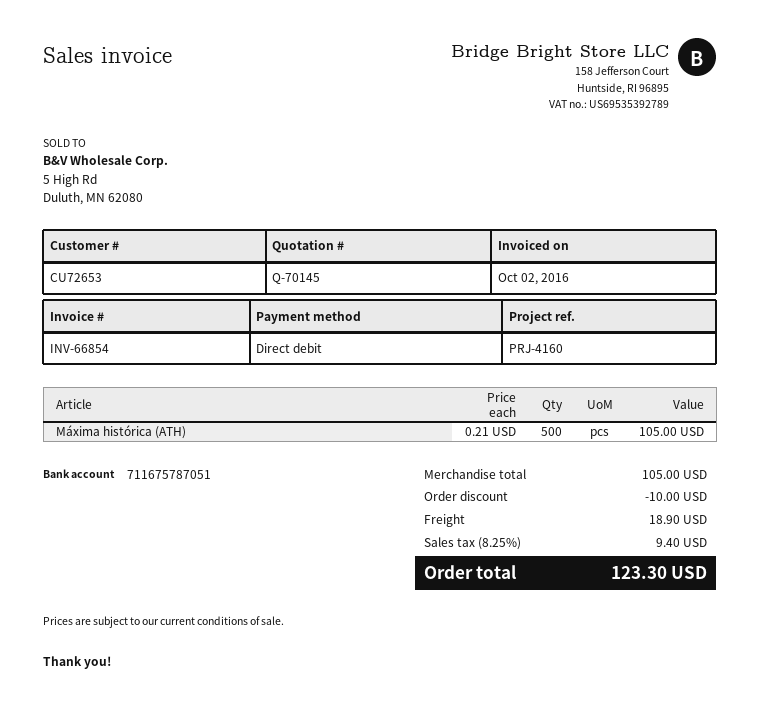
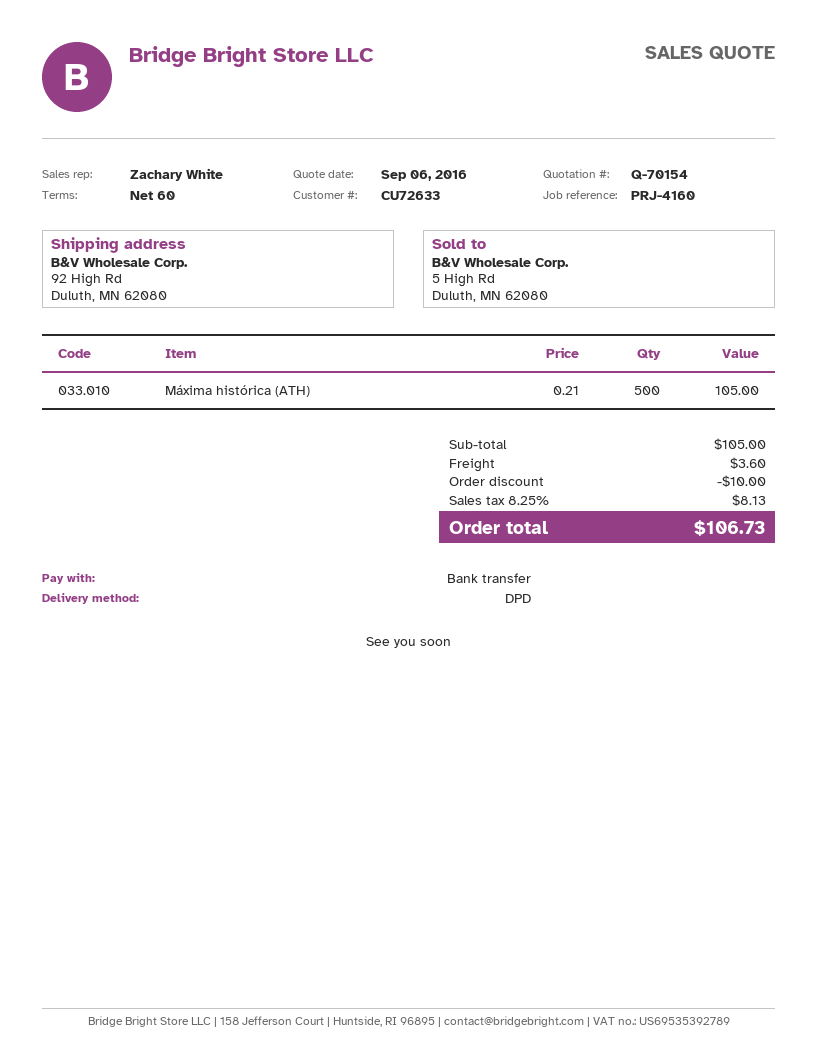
quote number: Q-70145 -> Q-70154
customer number: CU72653 -> CU72633
payment method: direct debit -> bank transfer
shipping: 18.90 -> 3.60
tax: 8.25% = 9.40 -> 8.25% = 8.13
total: 123.30 -> 106.73

